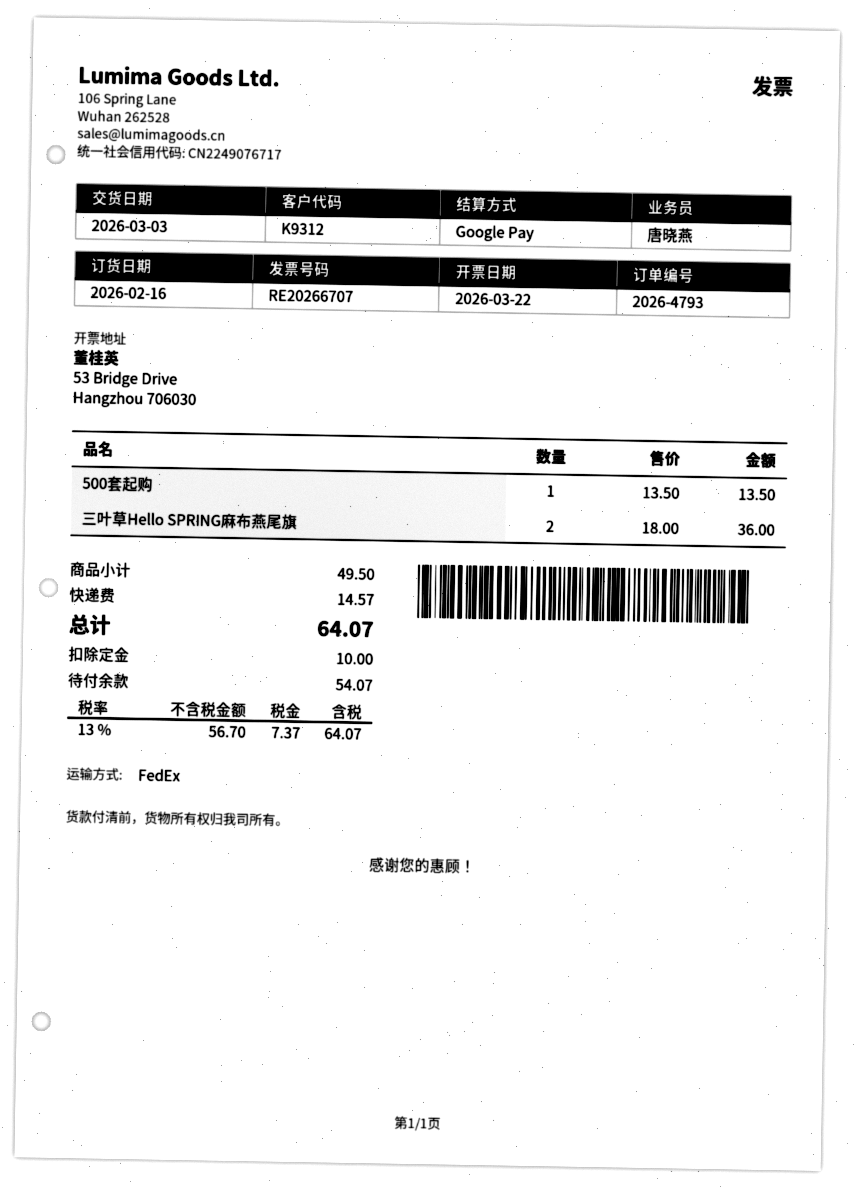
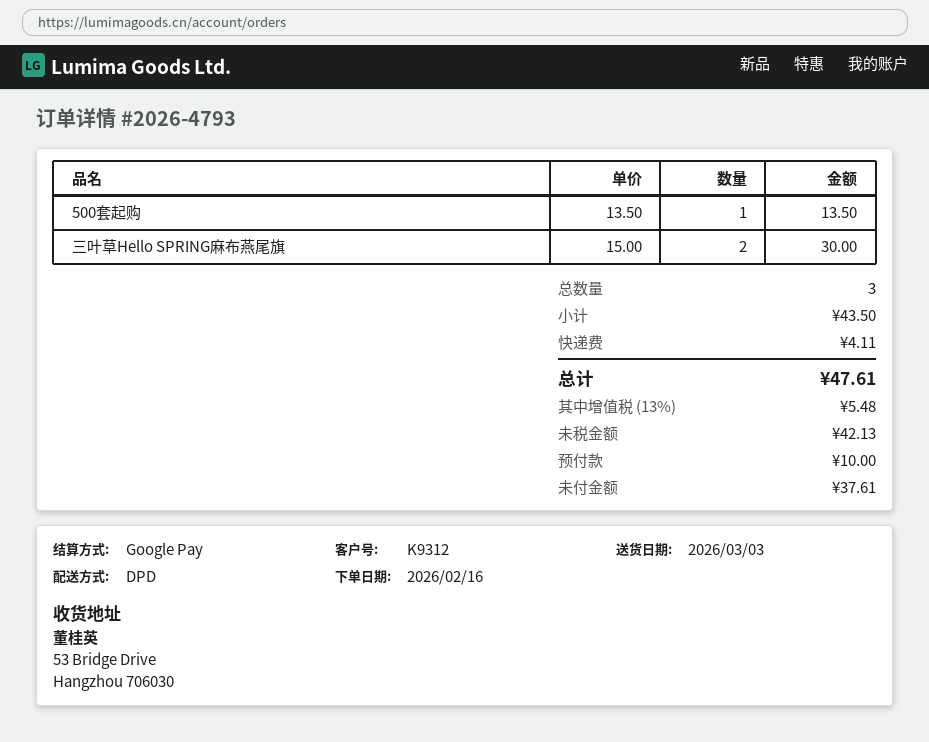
shipping method: FedEx -> DPD
三叶草Hello SPRING麻布燕尾旗: 2 x 18.00 = 36.00 -> 2 x 15.00 = 30.00
subtotal: 49.50 -> 43.50
shipping: 14.57 -> 4.11
net: 56.70 -> 42.13
tax: 13% = 7.37 -> 13% = 5.48
total: 64.07 -> 47.61
balance: 54.07 -> 37.61

